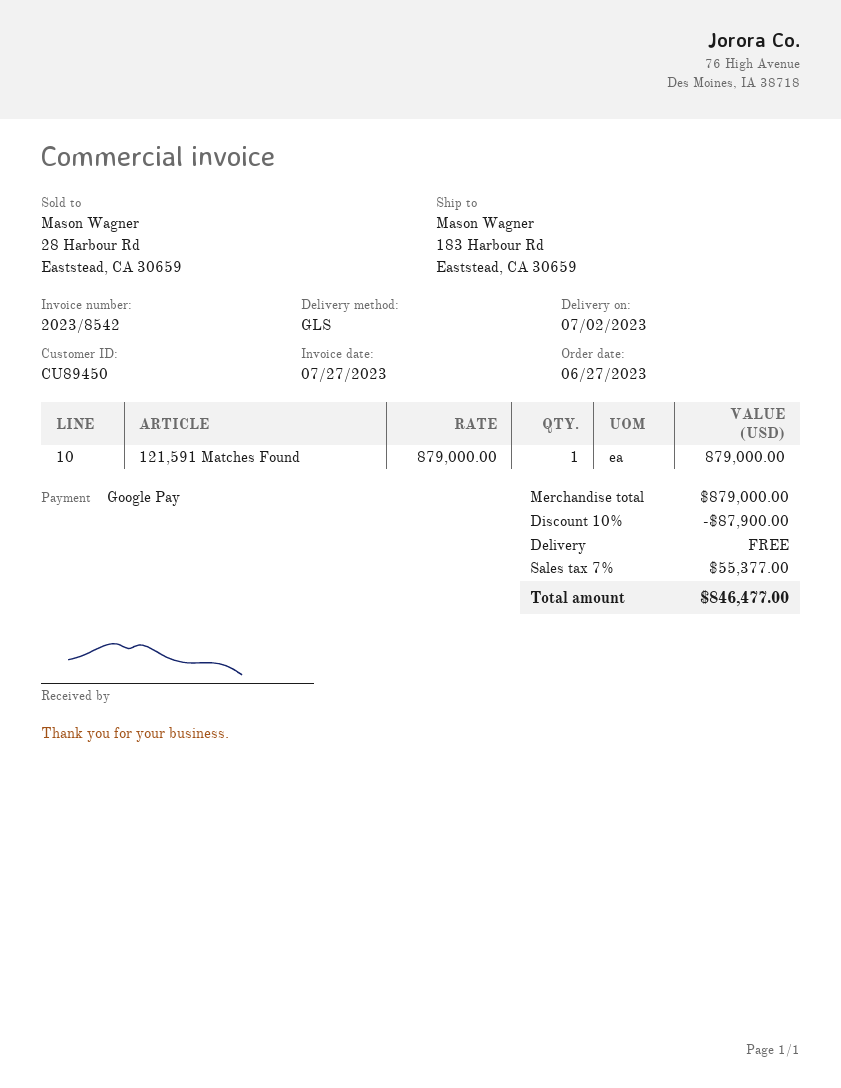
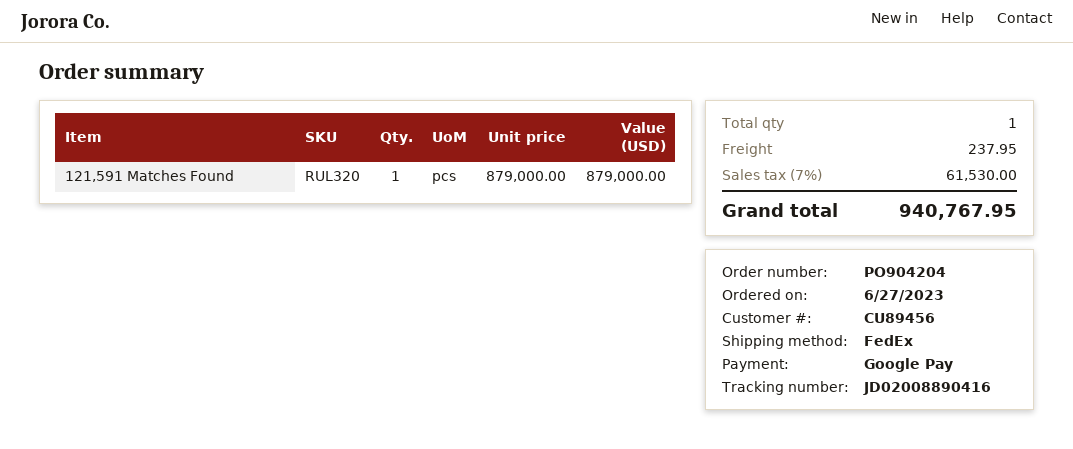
customer number: CU89450 -> CU89456
shipping method: GLS -> FedEx
discount: 10% = 87900.00 -> none
shipping: 0.00 -> 237.95
tax: 7% = 55377.00 -> 7% = 61530.00
total: 846477.00 -> 940767.95

